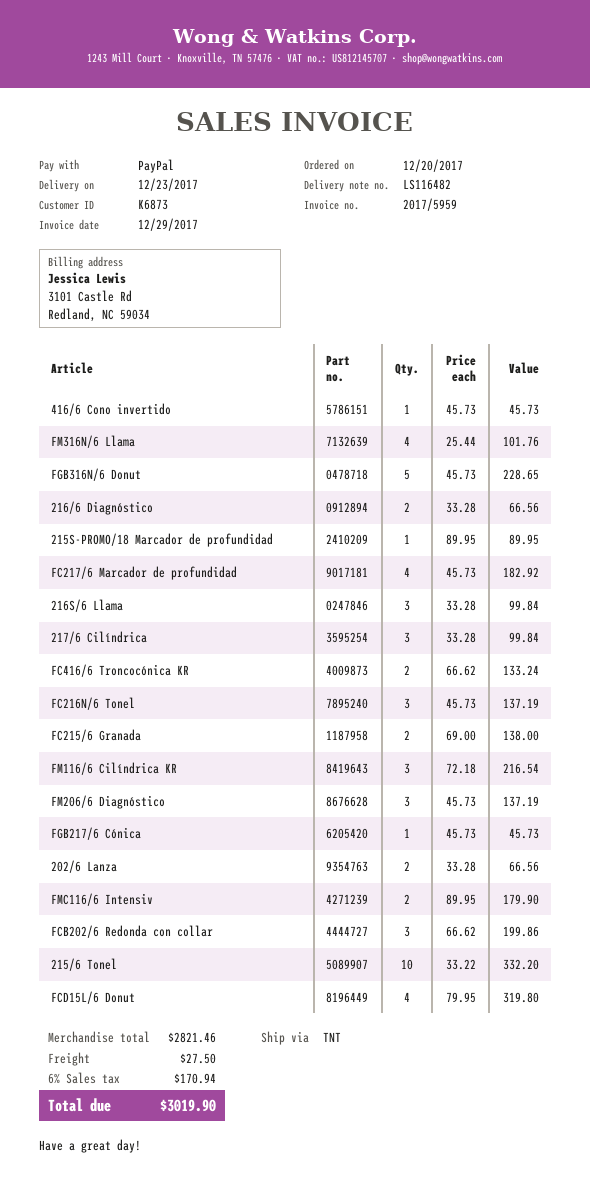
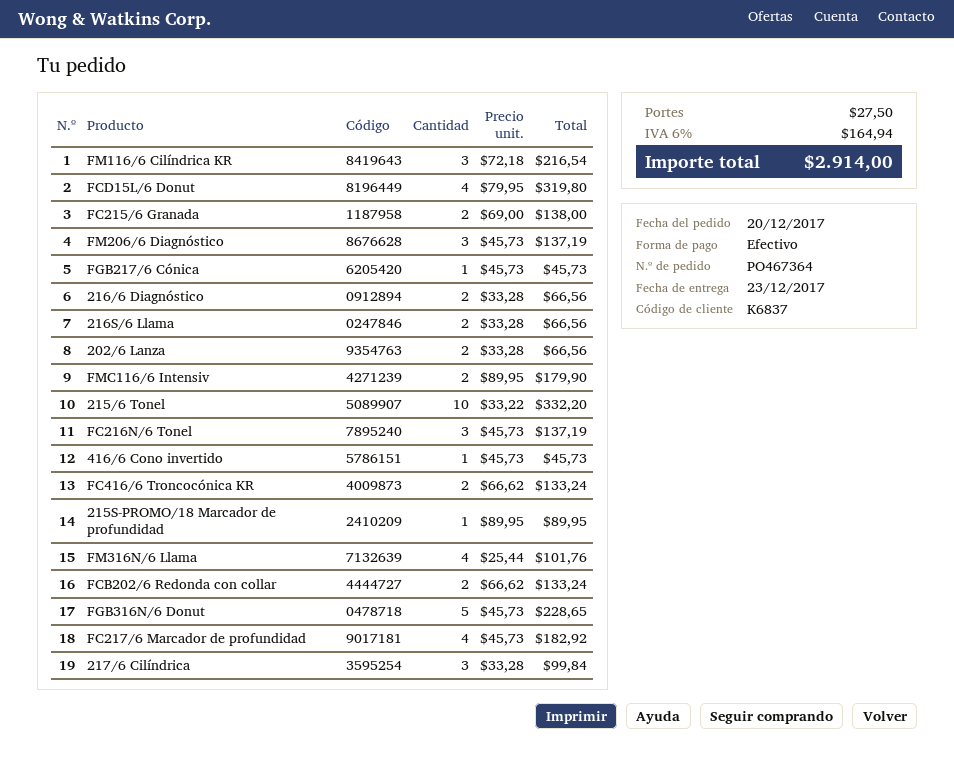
customer number: K6873 -> K6837
payment method: PayPal -> cash
216S/6 Llama: 3 x 33.28 = 99.84 -> 2 x 33.28 = 66.56
FCB202/6 Redonda con collar: 3 x 66.62 = 199.86 -> 2 x 66.62 = 133.24
tax: 6% = 170.94 -> 6% = 164.94
total: 3019.90 -> 2914.00

